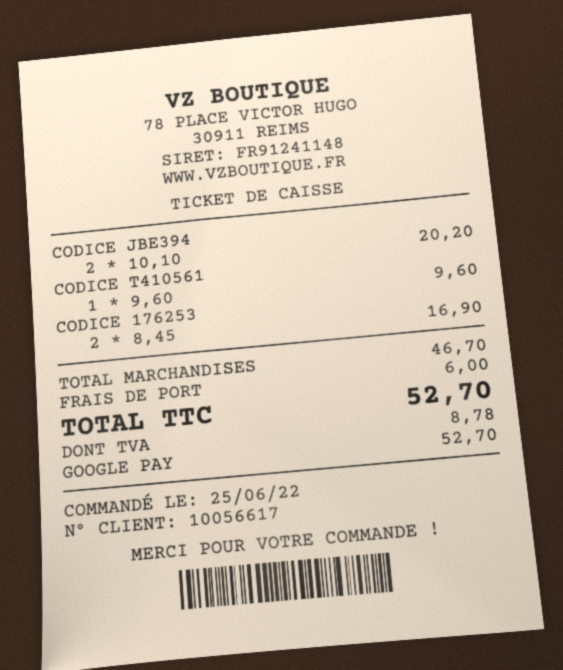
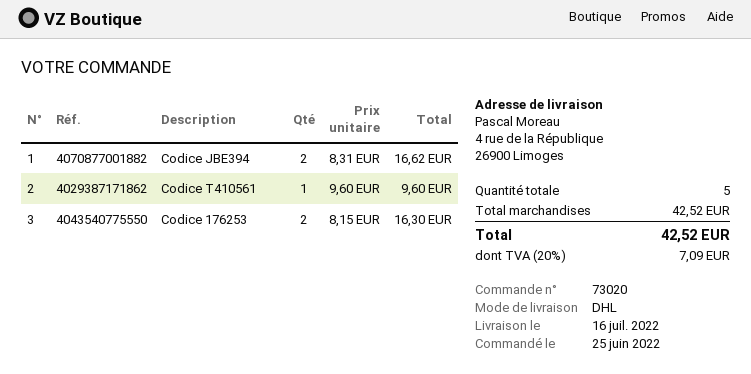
CODICE JBE394: 2 x 10.10 = 20.20 -> 2 x 8.31 = 16.62
CODICE 176253: 2 x 8.45 = 16.90 -> 2 x 8.15 = 16.30
subtotal: 46.70 -> 42.52
shipping: 6.00 -> none
tax: 8.78 -> 7.09
total: 52.70 -> 42.52

